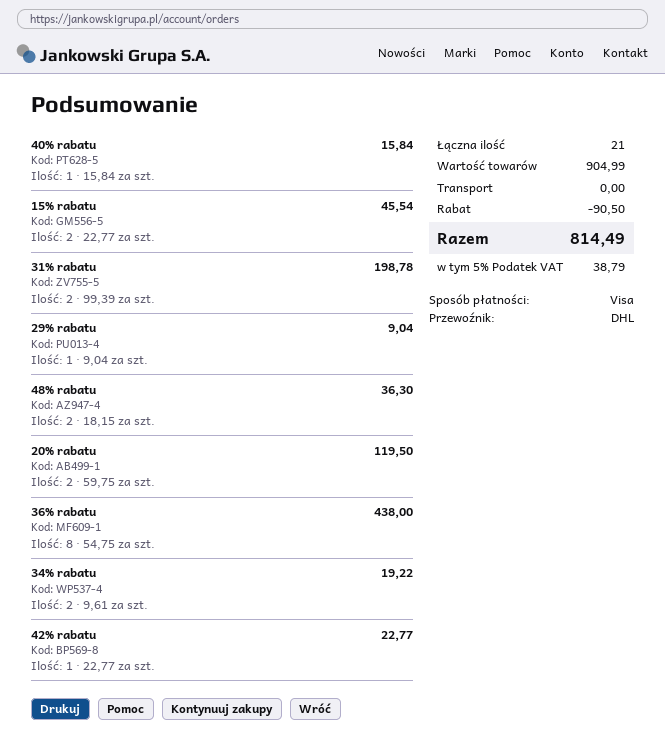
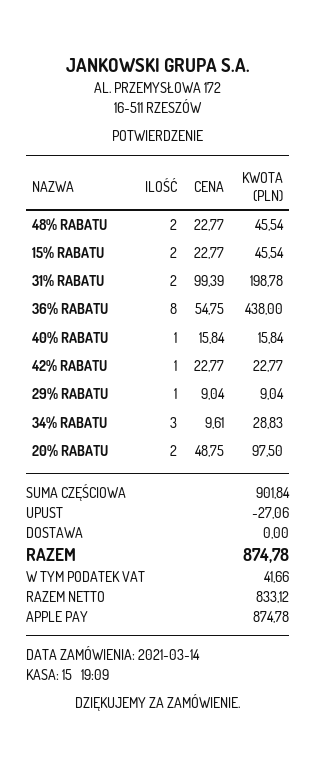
payment method: Visa -> Apple Pay
48% rabatu: 2 x 18.15 = 36.30 -> 2 x 22.77 = 45.54
20% rabatu: 2 x 59.75 = 119.50 -> 2 x 48.75 = 97.50
34% rabatu: 2 x 9.61 = 19.22 -> 3 x 9.61 = 28.83
subtotal: 904.99 -> 901.84
discount: 90.50 -> 27.06
tax: 38.79 -> 41.66
total: 814.49 -> 874.78

